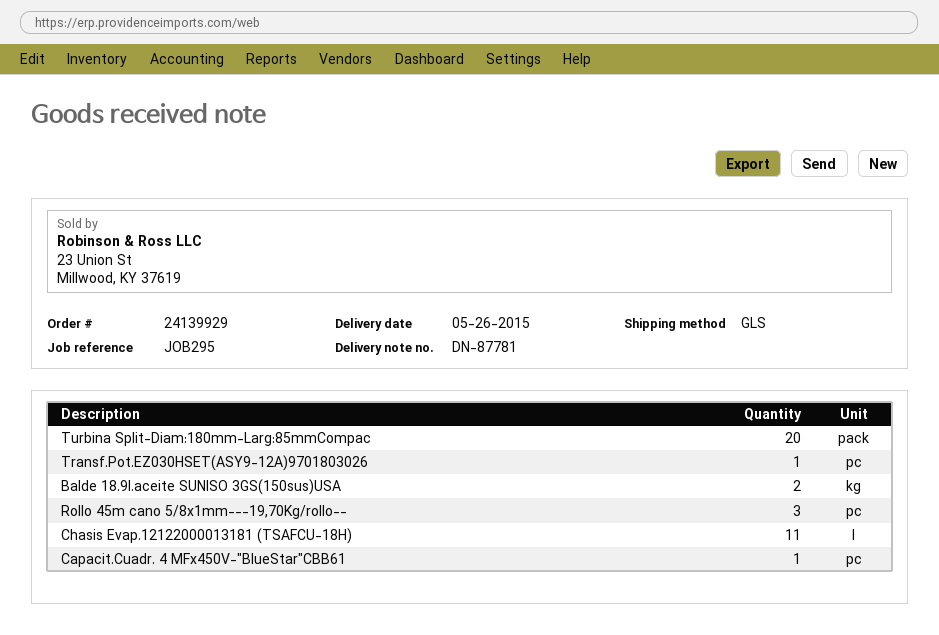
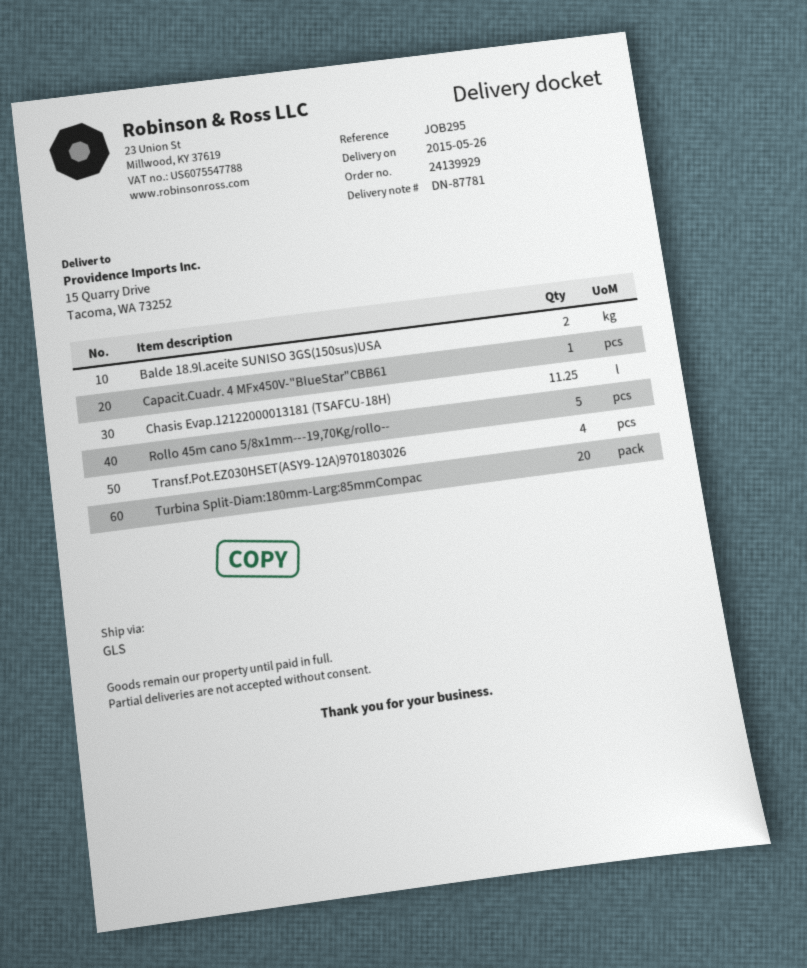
Transf.Pot.EZ030HSET(ASY9-12A)9701803026: 1 -> 4
Rollo 45m cano 5/8x1mm---19,70Kg/rollo--: 3 -> 5
Chasis Evap.12122000013181 (TSAFCU-18H): 11 -> 11.25

